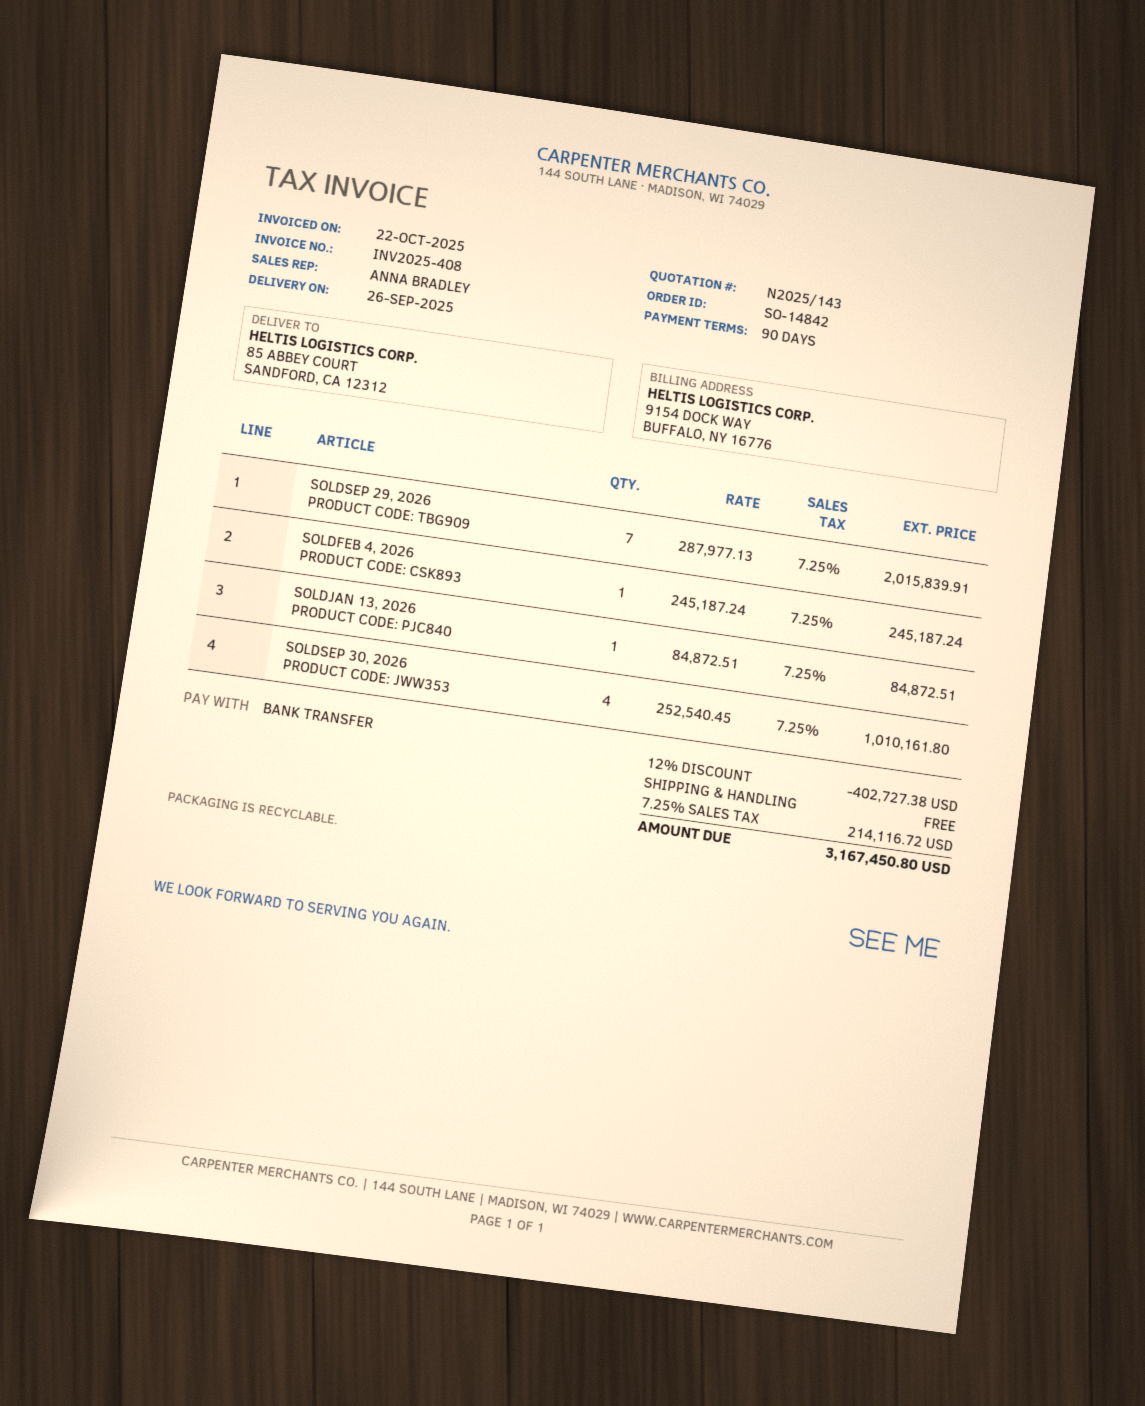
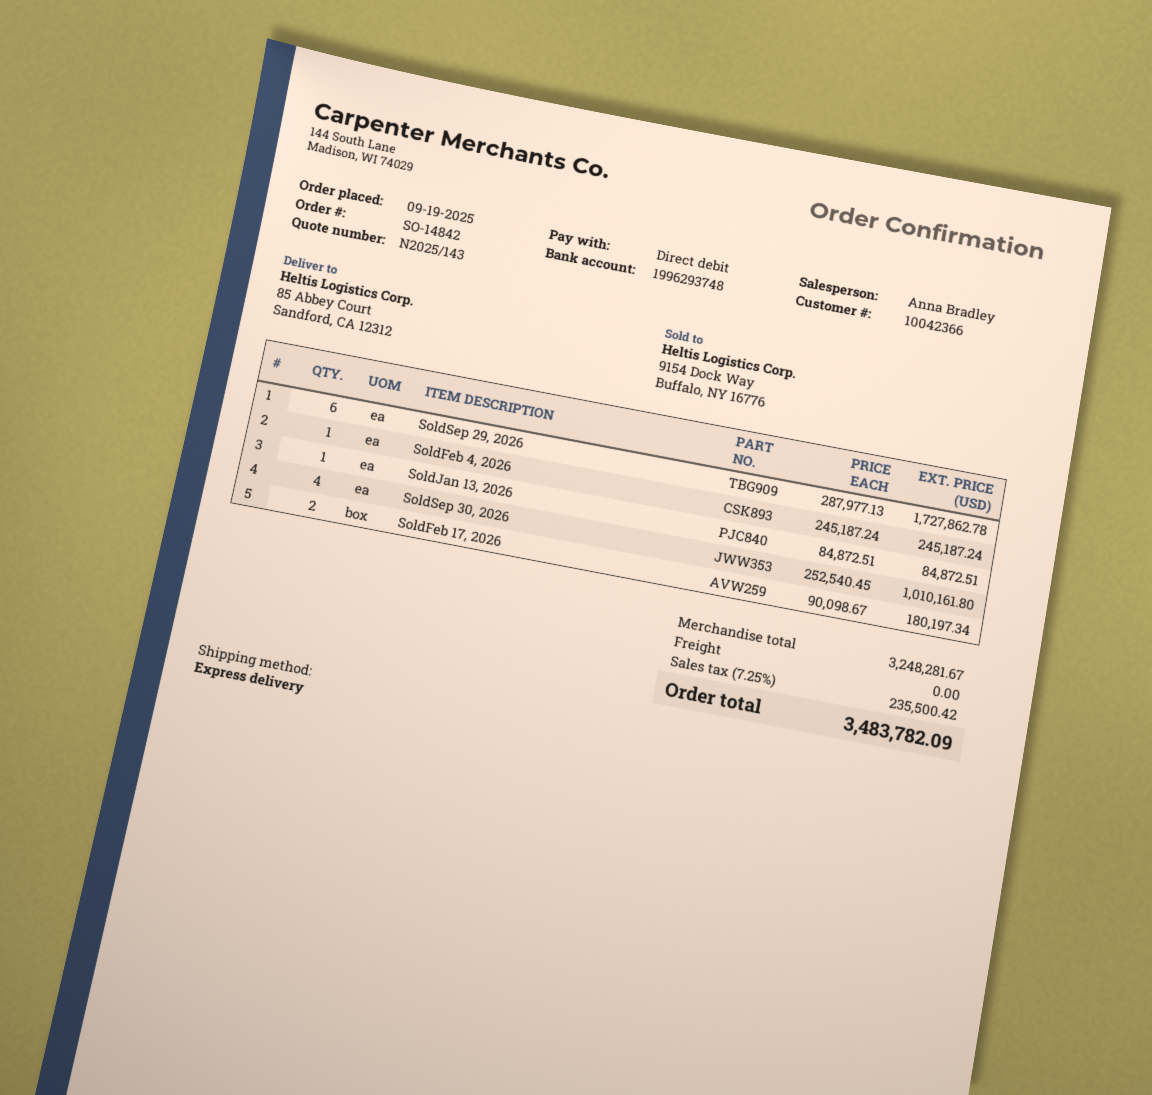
payment method: bank transfer -> direct debit
SOLDSEP 29, 2026: 7 x 287977.13 = 2015839.91 -> 6 x 287977.13 = 1727862.78
SoldFeb 17, 2026: none -> 2 x 90098.67 = 180197.34
discount: 12% = 402727.38 -> none
tax: 7.25% = 214116.72 -> 7.25% = 235500.42
total: 3167450.80 -> 3483782.09

